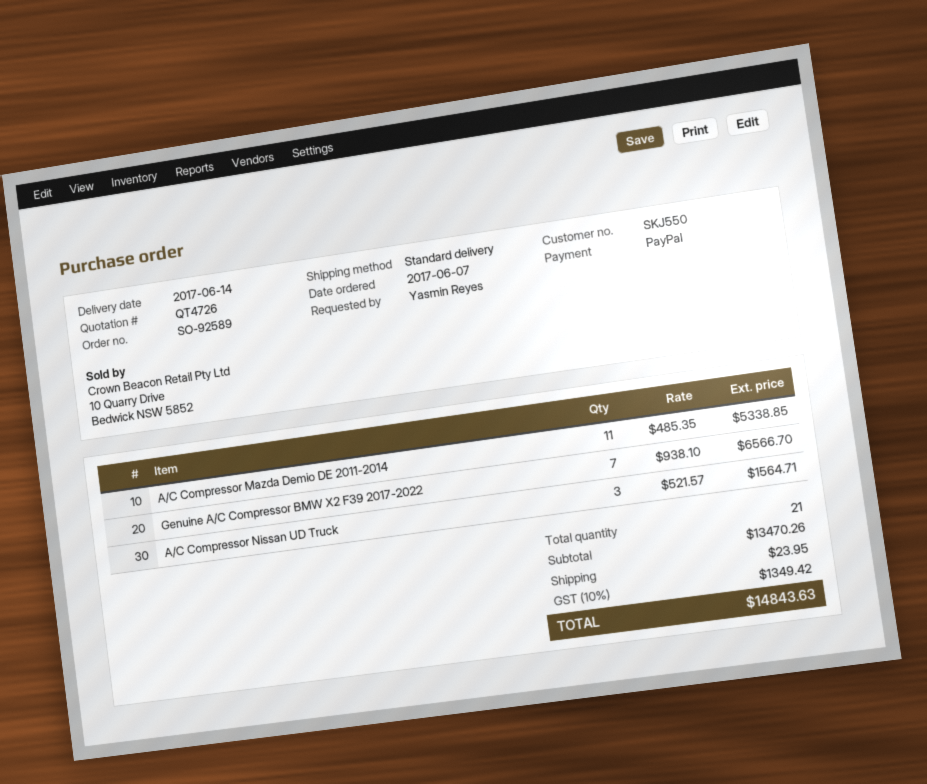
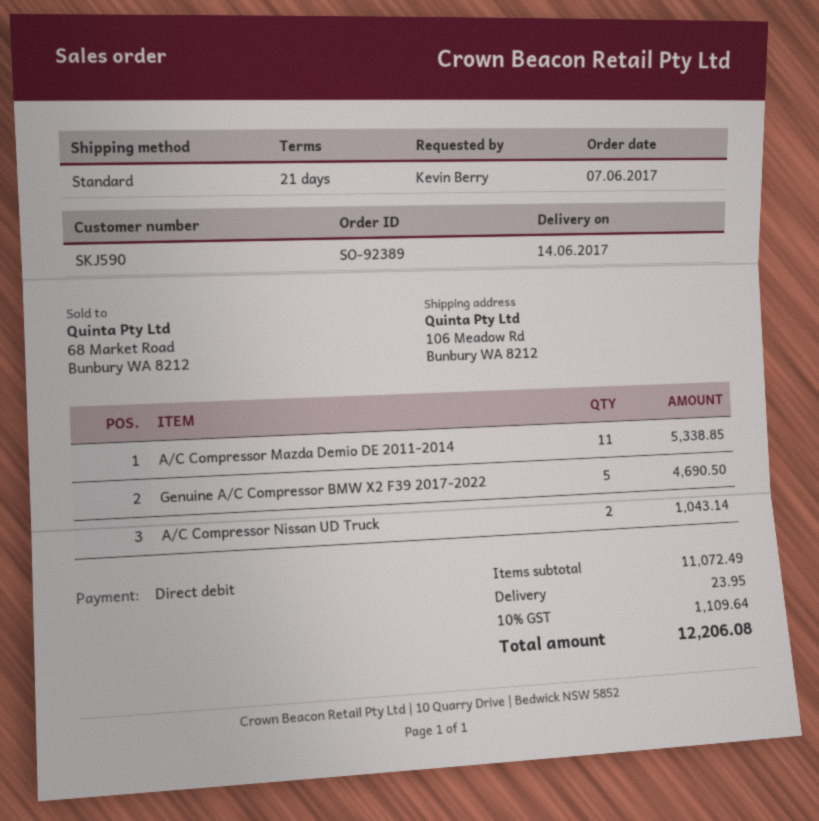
order number: SO-92589 -> SO-92389
customer number: SKJ550 -> SKJ590
ordered by: Yasmin Reyes -> Kevin Berry
payment method: PayPal -> direct debit
Genuine A/C Compressor BMW X2 F39 2017-2022: 7 for 6566.70 -> 5 for 4690.50
A/C Compressor Nissan UD Truck: 3 for 1564.71 -> 2 for 1043.14
subtotal: 13470.26 -> 11072.49
tax: 10% = 1349.42 -> 10% = 1109.64
total: 14843.63 -> 12206.08

